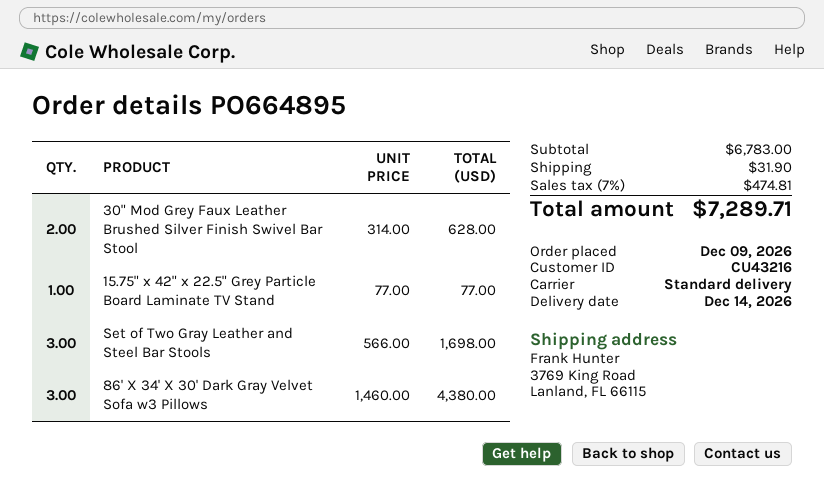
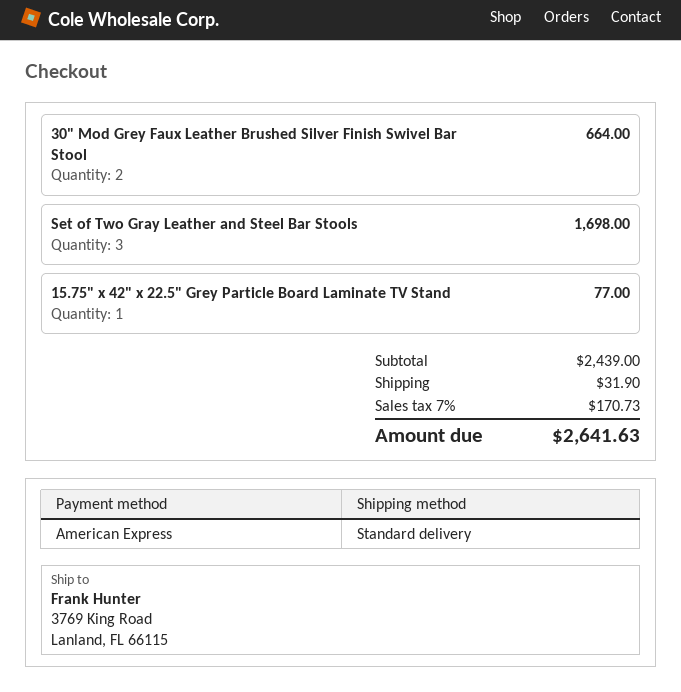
30" Mod Grey Faux Leather Brushed Silver Finish Swivel Bar Stool: 2 for 628.00 -> 2 for 664.00
86' X 34' X 30' Dark Gray Velvet Sofa w3 Pillows: 3 for 4380.00 -> none
subtotal: 6783.00 -> 2439.00
tax: 7% = 474.81 -> 7% = 170.73
total: 7289.71 -> 2641.63

